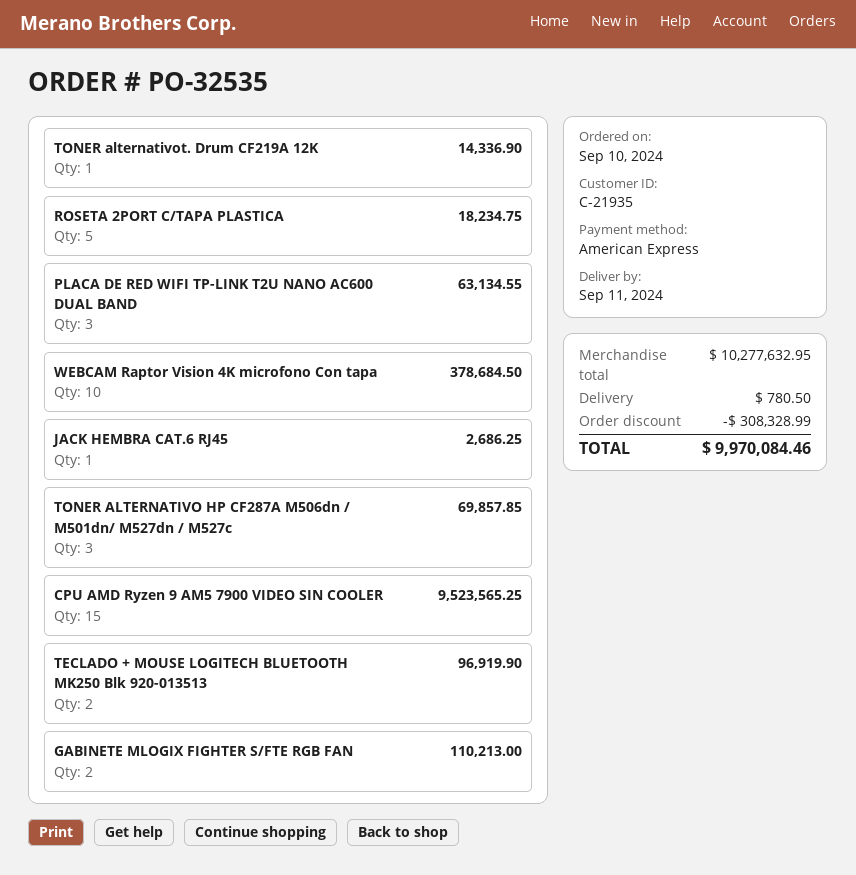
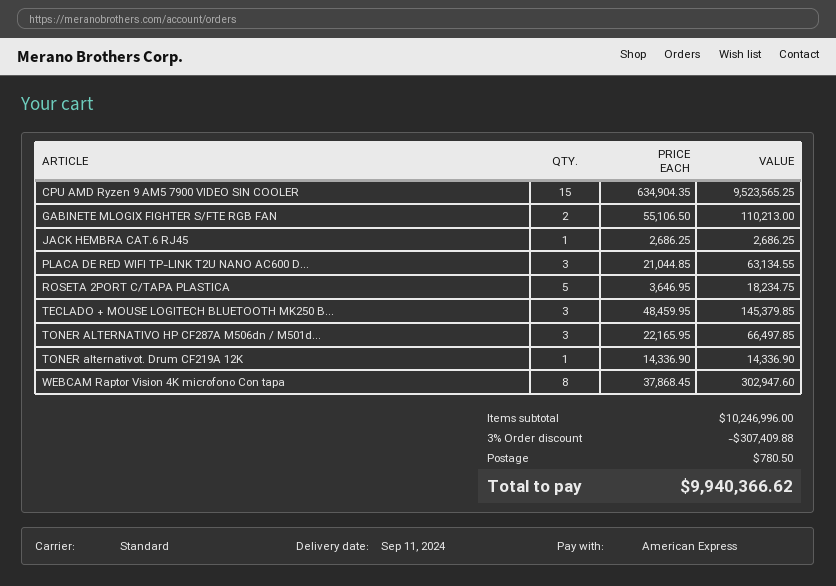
WEBCAM Raptor Vision 4K microfono Con tapa: 10 for 378684.50 -> 8 for 302947.60
TONER ALTERNATIVO HP CF287A M506dn / M501dn/ M527dn / M527c: 3 for 69857.85 -> 3 for 66497.85
TECLADO + MOUSE LOGITECH BLUETOOTH MK250 Blk 920-013513: 2 for 96919.90 -> 3 for 145379.85
subtotal: 10277632.95 -> 10246996.00
discount: 308328.99 -> 307409.88
total: 9970084.46 -> 9940366.62

